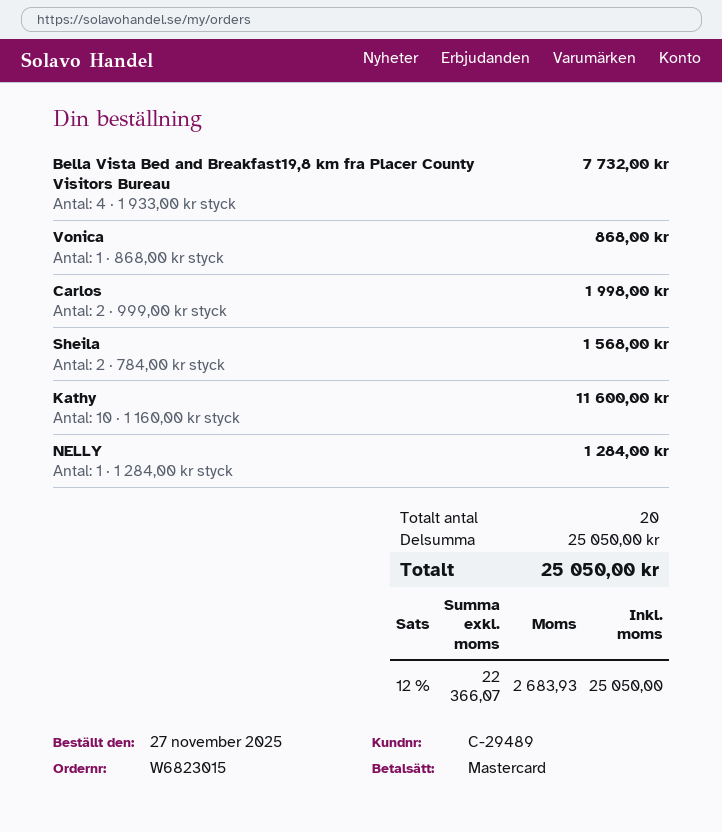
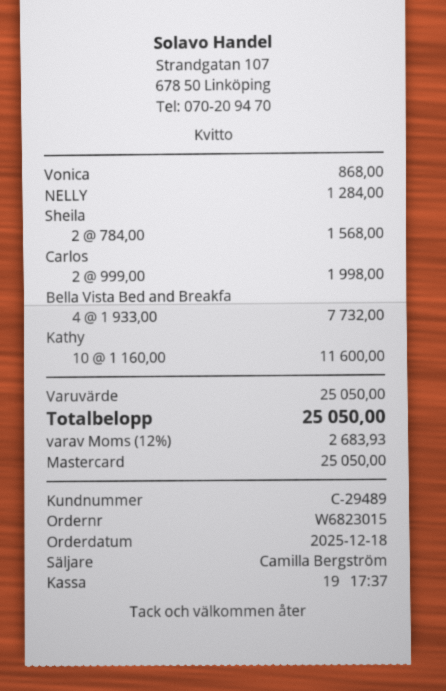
order date: 2025-11-27 -> 2025-12-18

